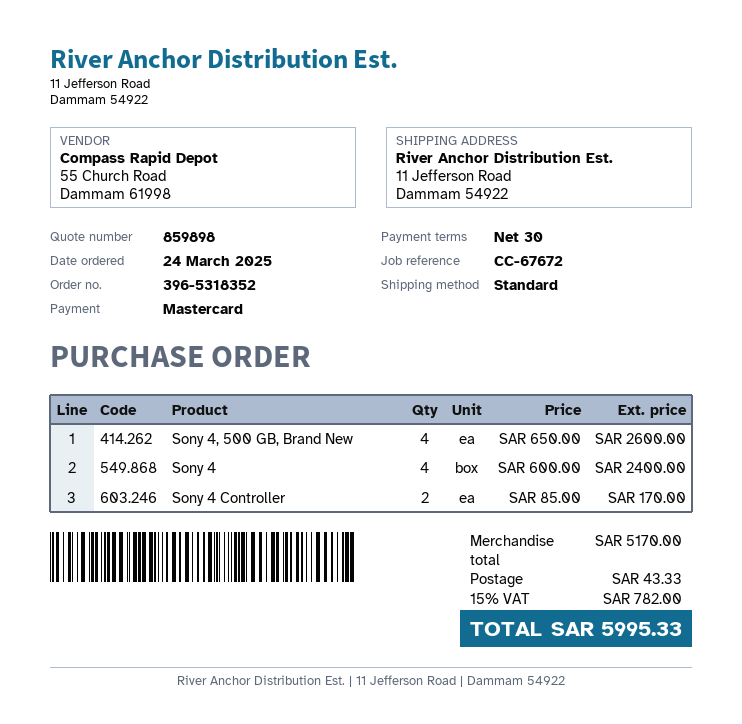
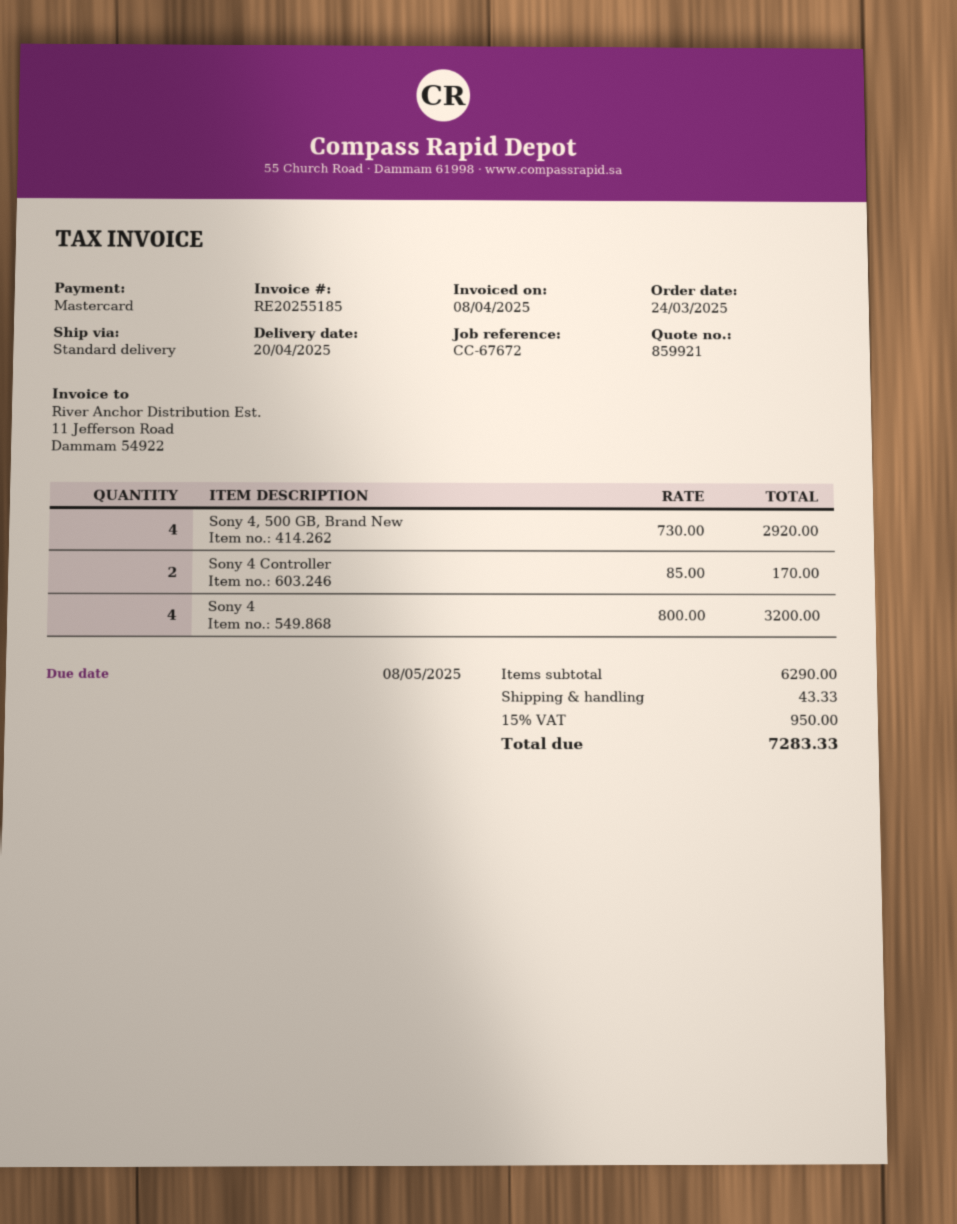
quote number: 859898 -> 859921
Sony 4, 500 GB, Brand New: 4 x 650.00 = 2600.00 -> 4 x 730.00 = 2920.00
Sony 4: 4 x 600.00 = 2400.00 -> 4 x 800.00 = 3200.00
subtotal: 5170.00 -> 6290.00
tax: 15% = 782.00 -> 15% = 950.00
total: 5995.33 -> 7283.33

